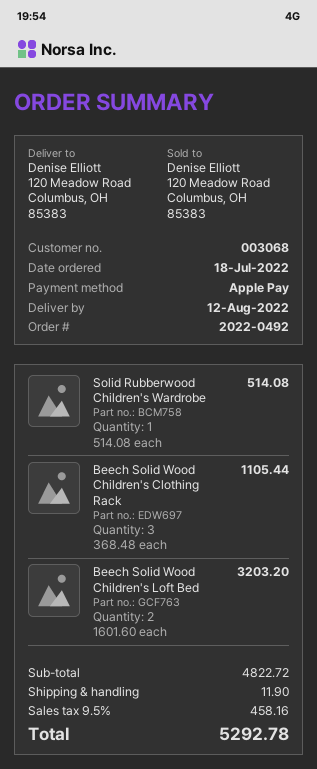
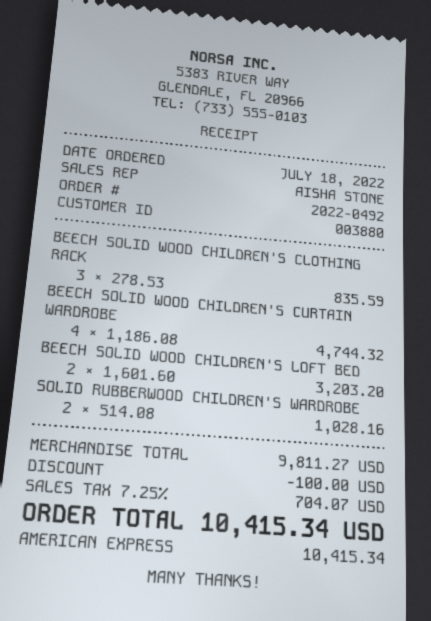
customer number: 003068 -> 003880
payment method: Apple Pay -> American Express
Solid Rubberwood Children's Wardrobe: 1 x 514.08 = 514.08 -> 2 x 514.08 = 1028.16
Beech Solid Wood Children's Clothing Rack: 3 x 368.48 = 1105.44 -> 3 x 278.53 = 835.59
BEECH SOLID WOOD CHILDREN'S CURTAIN WARDROBE: none -> 4 x 1186.08 = 4744.32
subtotal: 4822.72 -> 9811.27
discount: none -> 100.00
shipping: 11.90 -> none
tax: 9.5% = 458.16 -> 7.25% = 704.07
total: 5292.78 -> 10415.34

